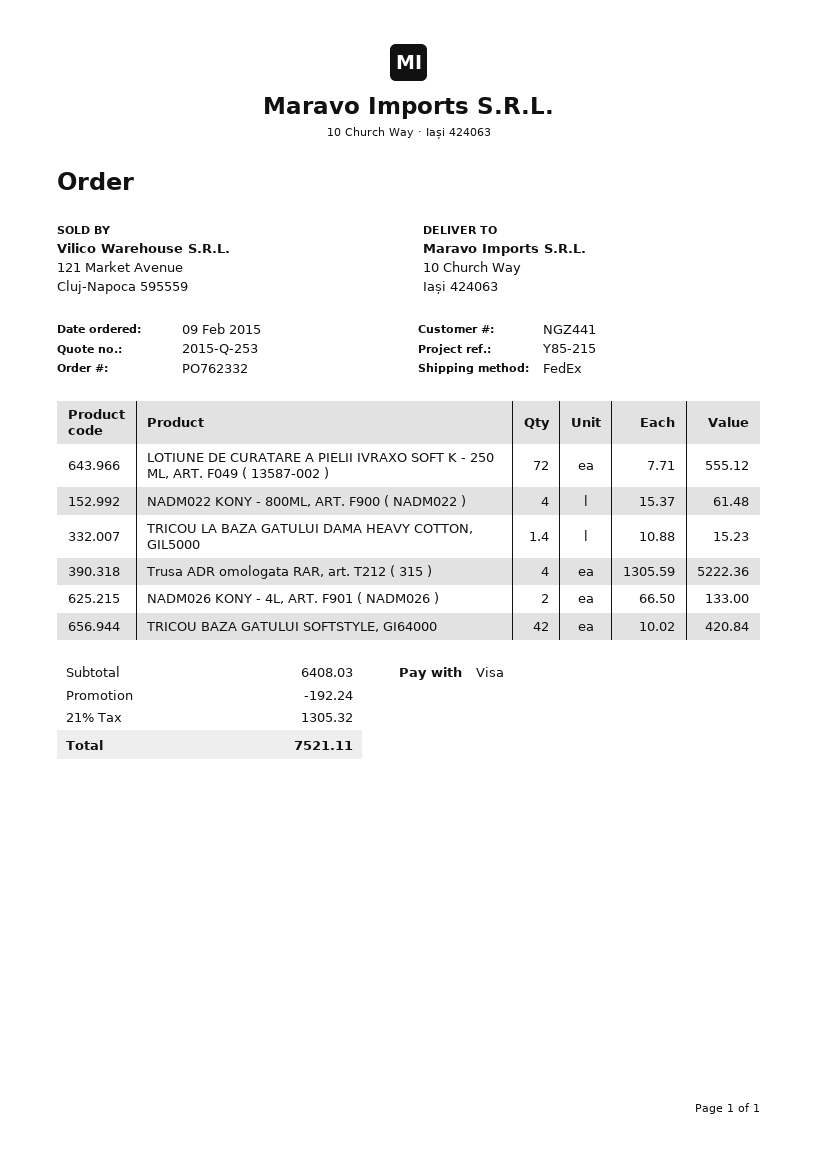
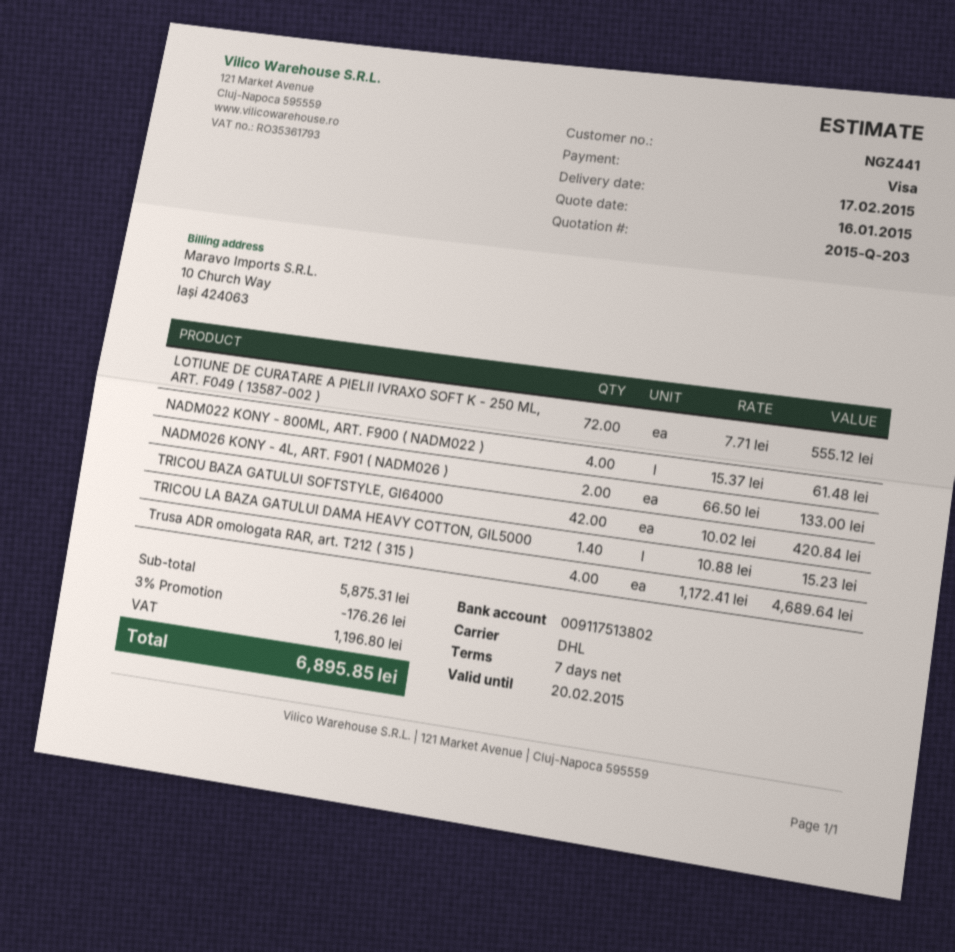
quote number: 2015-Q-253 -> 2015-Q-203
shipping method: FedEx -> DHL
Trusa ADR omologata RAR, art. T212 ( 315 ): 4 x 1305.59 = 5222.36 -> 4 x 1172.41 = 4689.64
subtotal: 6408.03 -> 5875.31
discount: 192.24 -> 176.26
tax: 1305.32 -> 1196.80
total: 7521.11 -> 6895.85

